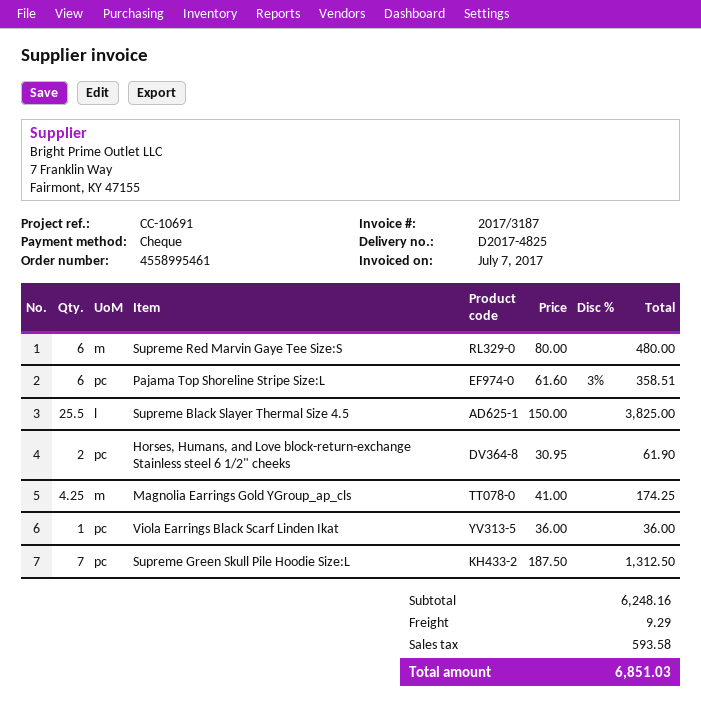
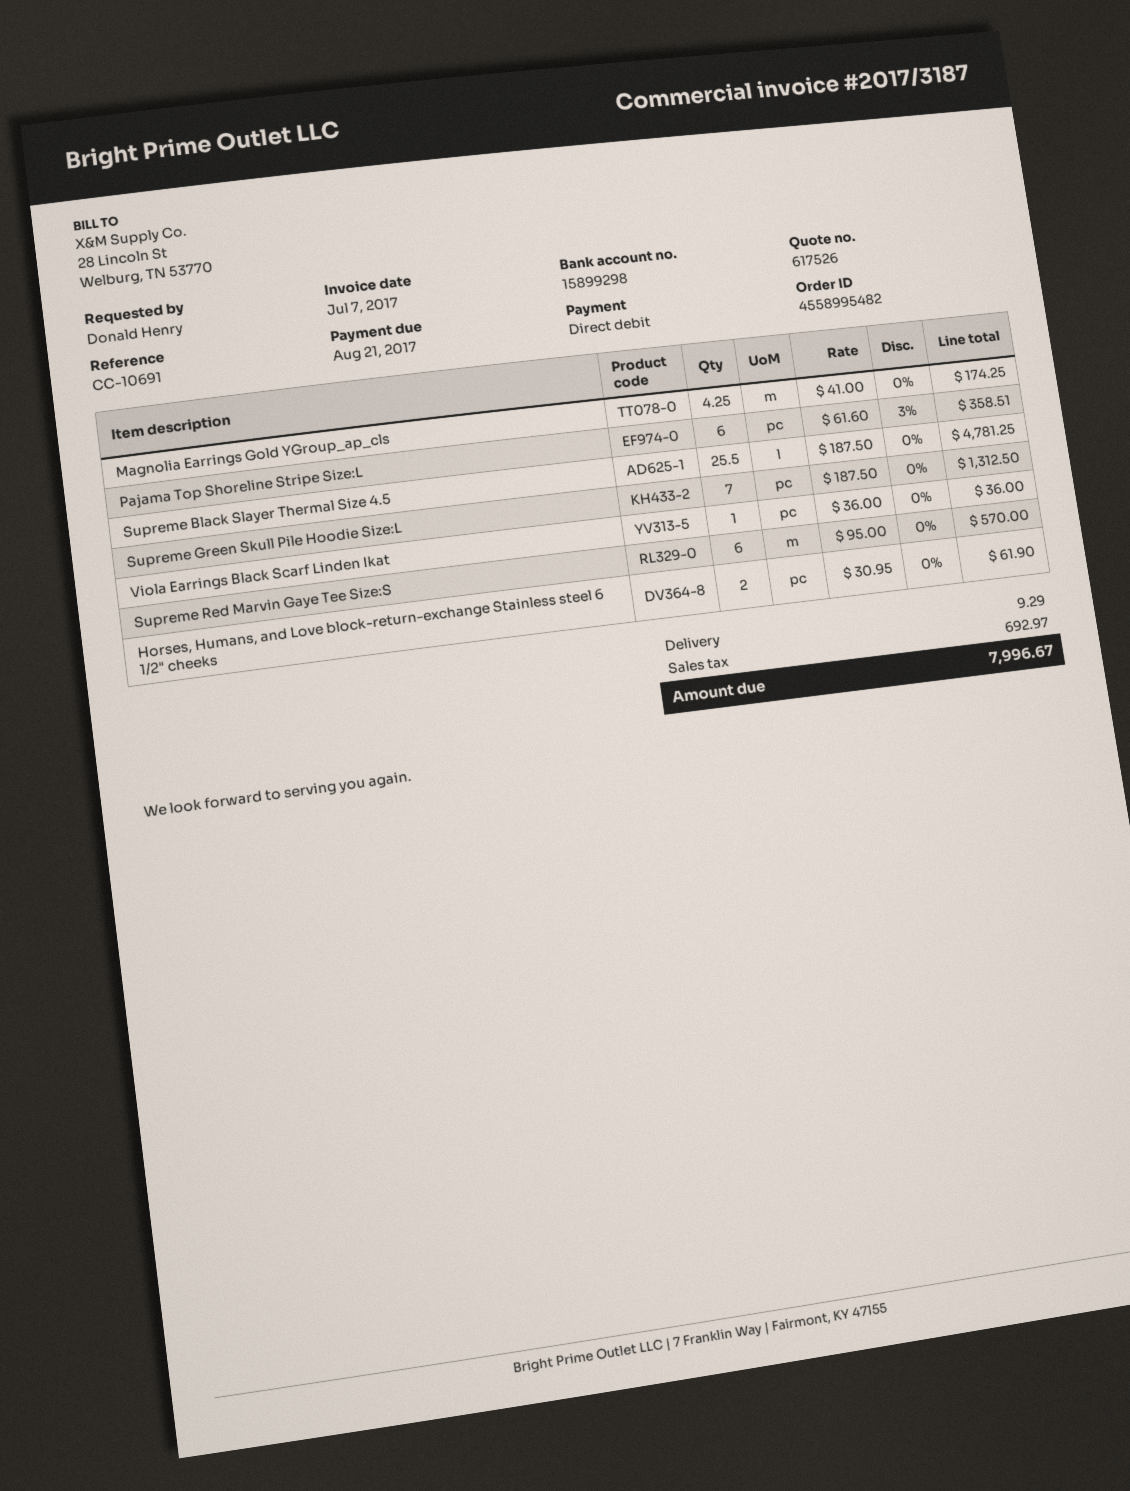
order number: 4558995461 -> 4558995482
payment method: cheque -> direct debit
Supreme Red Marvin Gaye Tee Size:S: 6 x 80.00 = 480.00 -> 6 x 95.00 = 570.00
Supreme Black Slayer Thermal Size 4.5: 25.5 x 150.00 = 3825.00 -> 25.5 x 187.50 = 4781.25
tax: 593.58 -> 692.97
total: 6851.03 -> 7996.67

